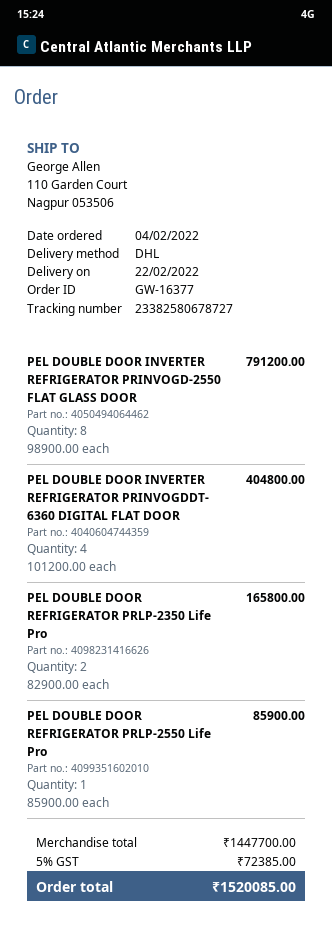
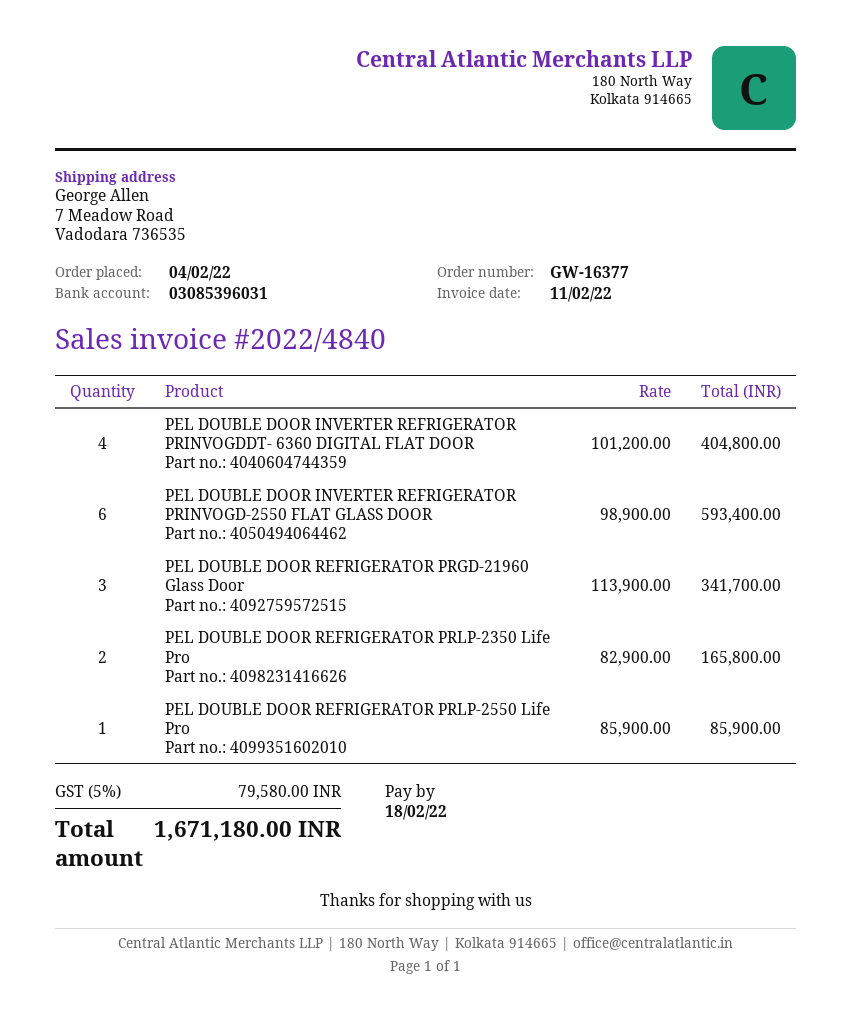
ship to: 110 Garden Court, Nagpur 053506 -> 7 Meadow Road, Vadodara 736535
PEL DOUBLE DOOR INVERTER REFRIGERATOR PRINVOGD-2550 FLAT GLASS DOOR: 8 x 98900.00 = 791200.00 -> 6 x 98900.00 = 593400.00
PEL DOUBLE DOOR REFRIGERATOR PRGD-21960 Glass Door: none -> 3 x 113900.00 = 341700.00
tax: 5% = 72385.00 -> 5% = 79580.00
total: 1520085.00 -> 1671180.00

